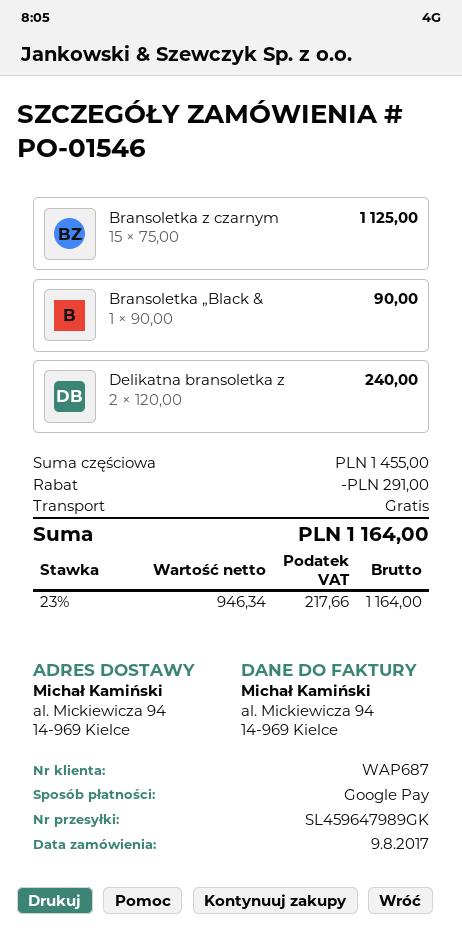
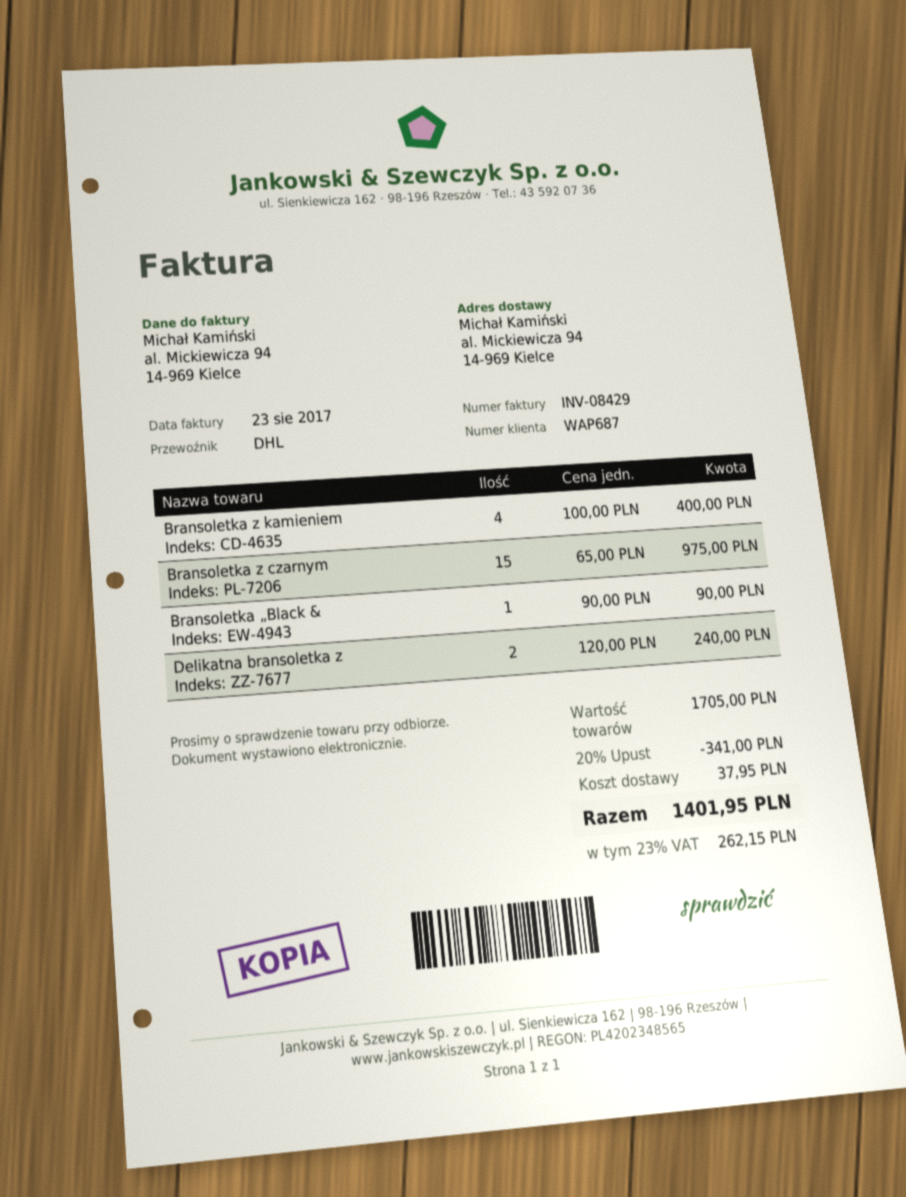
Bransoletka z czarnym: 15 x 75.00 = 1125.00 -> 15 x 65.00 = 975.00
Bransoletka z kamieniem: none -> 4 x 100.00 = 400.00
subtotal: 1455.00 -> 1705.00
discount: 291.00 -> 341.00
shipping: 0.00 -> 37.95
tax: 23% = 217.66 -> 23% = 262.15
total: 1164.00 -> 1401.95

